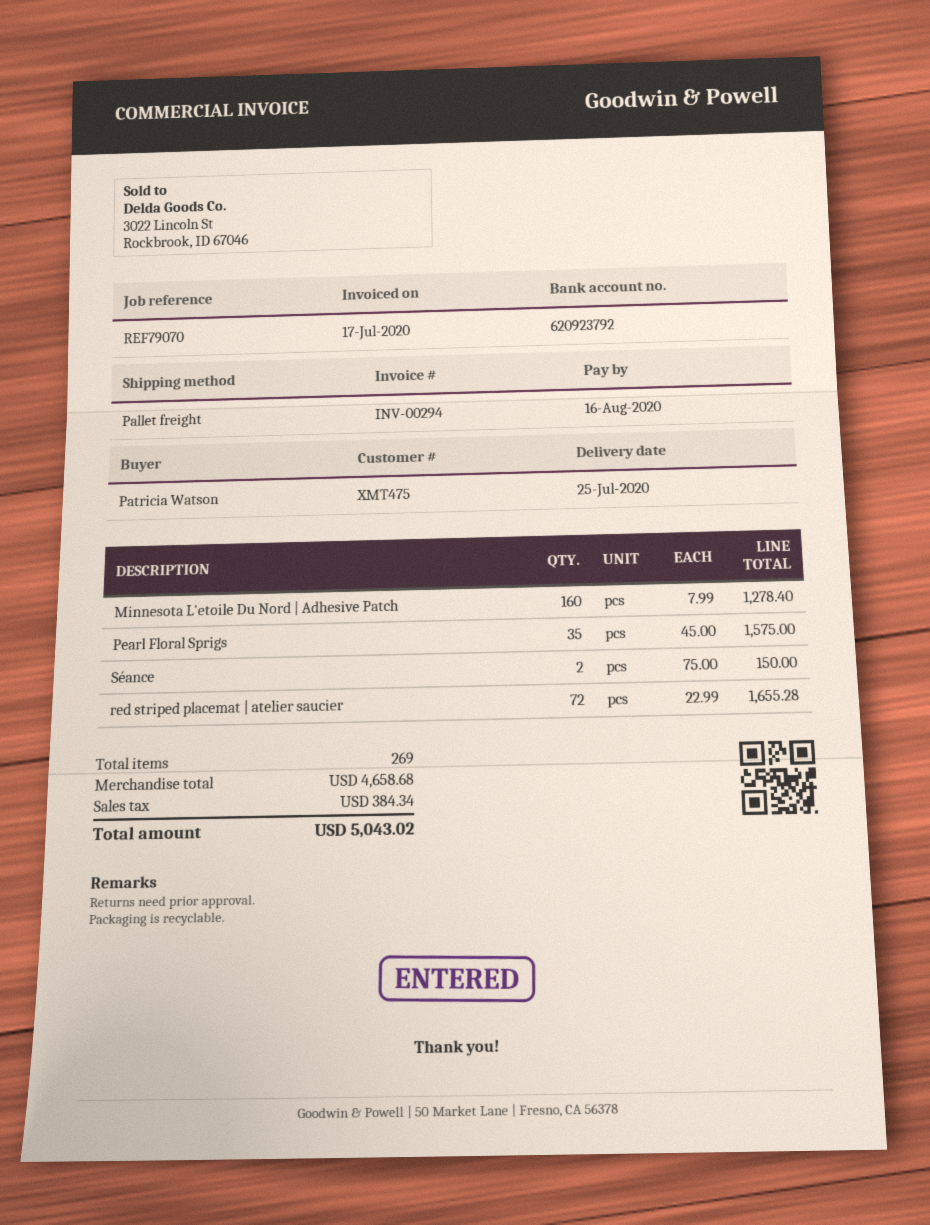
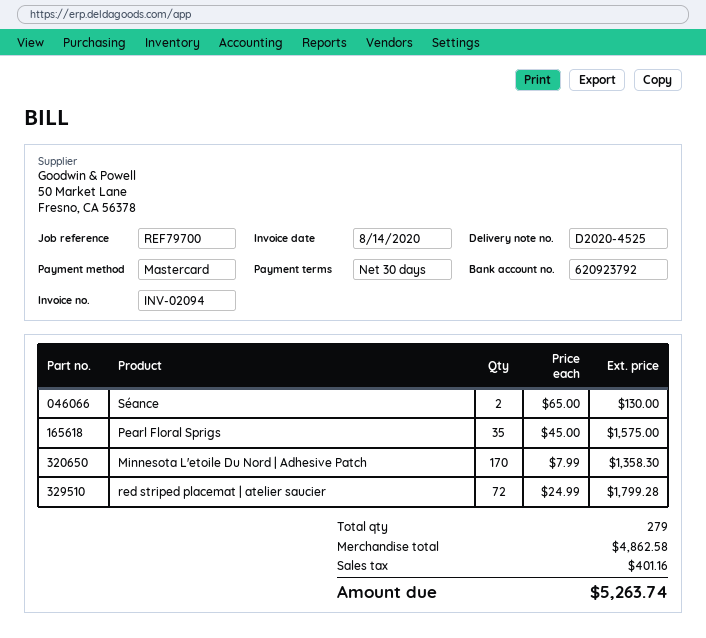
invoice number: INV-00294 -> INV-02094
invoice date: 2020-07-17 -> 2020-08-14
reference: REF79070 -> REF79700
Minnesota L'etoile Du Nord | Adhesive Patch: 160 x 7.99 = 1278.40 -> 170 x 7.99 = 1358.30
Séance: 2 x 75.00 = 150.00 -> 2 x 65.00 = 130.00
red striped placemat | atelier saucier: 72 x 22.99 = 1655.28 -> 72 x 24.99 = 1799.28
total quantity: 269 -> 279
subtotal: 4658.68 -> 4862.58
tax: 384.34 -> 401.16
total: 5043.02 -> 5263.74

